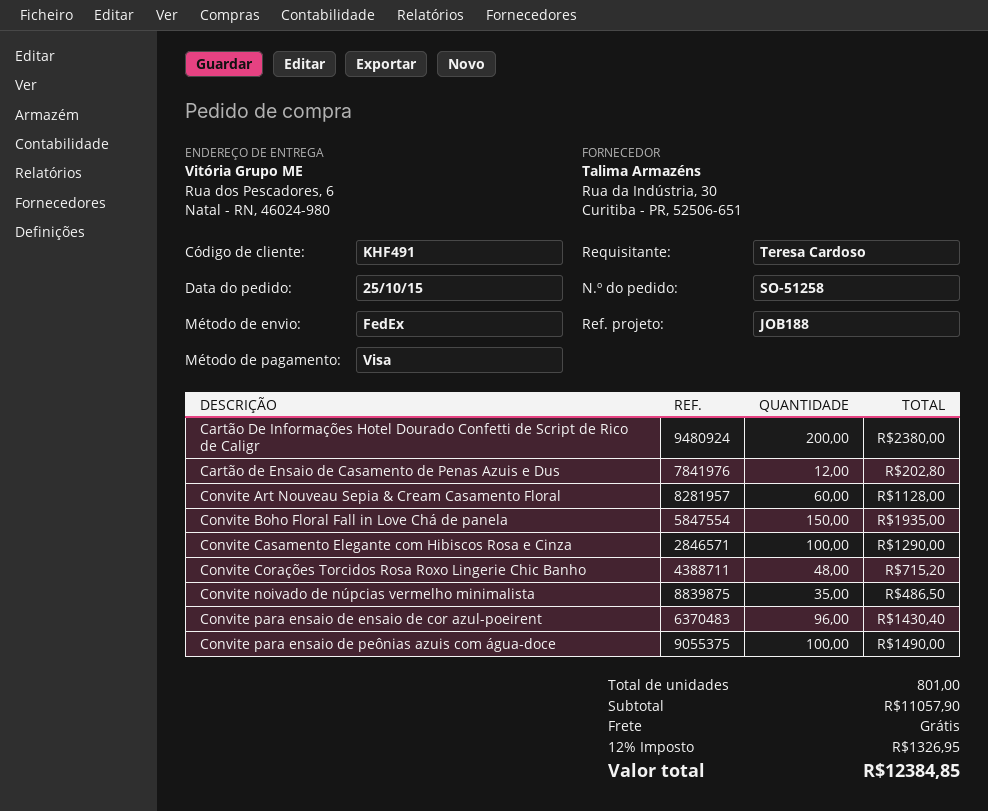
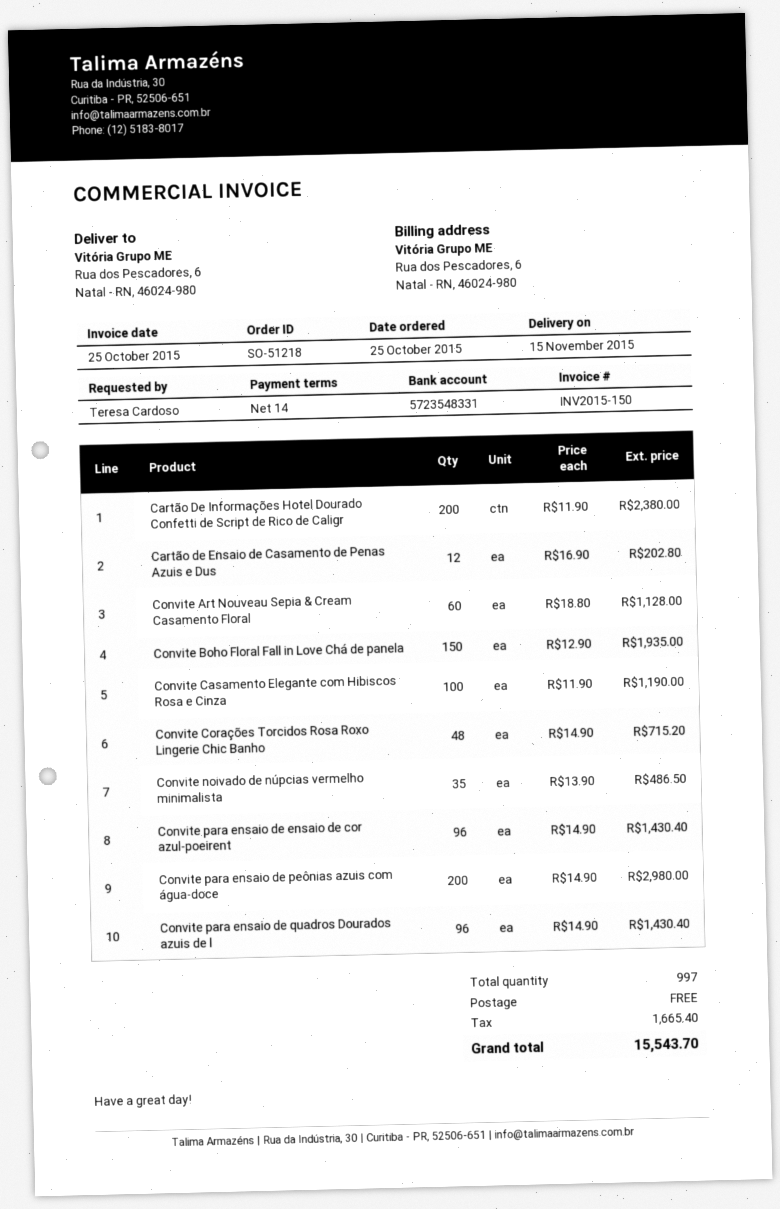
order number: SO-51258 -> SO-51218
Convite Casamento Elegante com Hibiscos Rosa e Cinza: 100 for 1290.00 -> 100 for 1190.00
Convite para ensaio de peônias azuis com água-doce: 100 for 1490.00 -> 200 for 2980.00
Convite para ensaio de quadros Dourados azuis de l: none -> 96 for 1430.40
total quantity: 801 -> 997
tax: 1326.95 -> 1665.40
total: 12384.85 -> 15543.70

